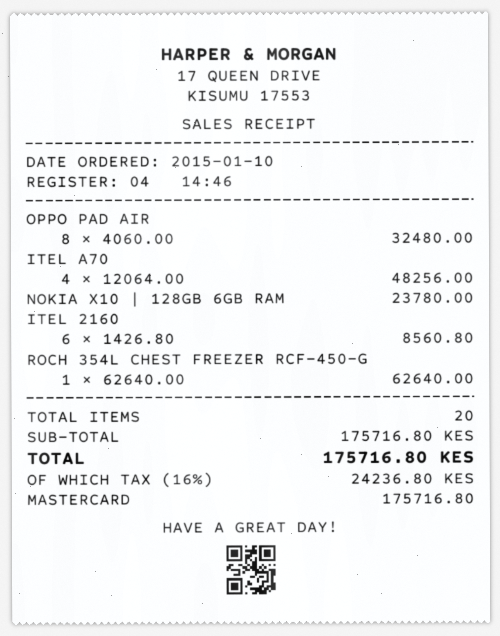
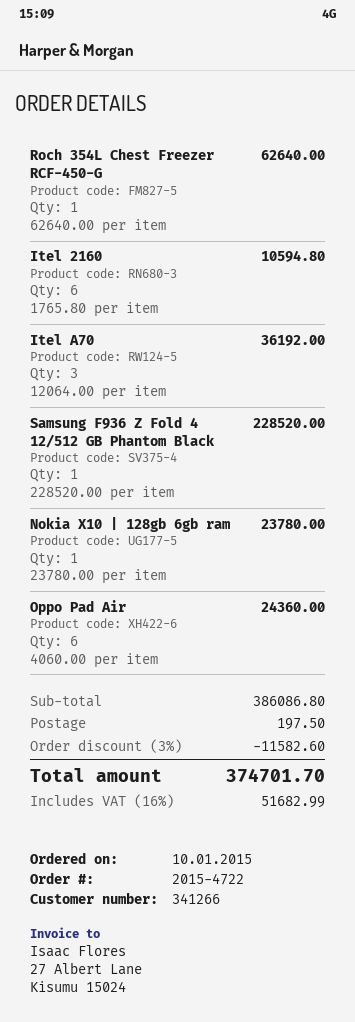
OPPO PAD AIR: 8 x 4060.00 = 32480.00 -> 6 x 4060.00 = 24360.00
ITEL A70: 4 x 12064.00 = 48256.00 -> 3 x 12064.00 = 36192.00
ITEL 2160: 6 x 1426.80 = 8560.80 -> 6 x 1765.80 = 10594.80
Samsung F936 Z Fold 4 12/512 GB Phantom Black: none -> 1 x 228520.00 = 228520.00
subtotal: 175716.80 -> 386086.80
discount: none -> 3% = 11582.60
shipping: none -> 197.50
tax: 16% = 24236.80 -> 16% = 51682.99
total: 175716.80 -> 374701.70

